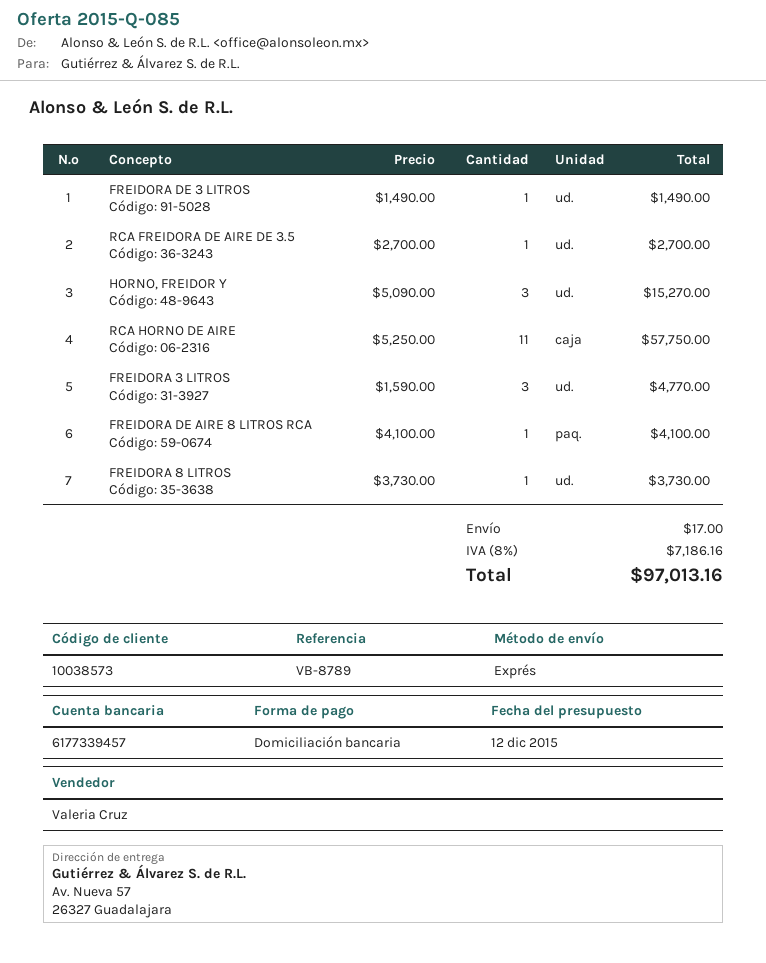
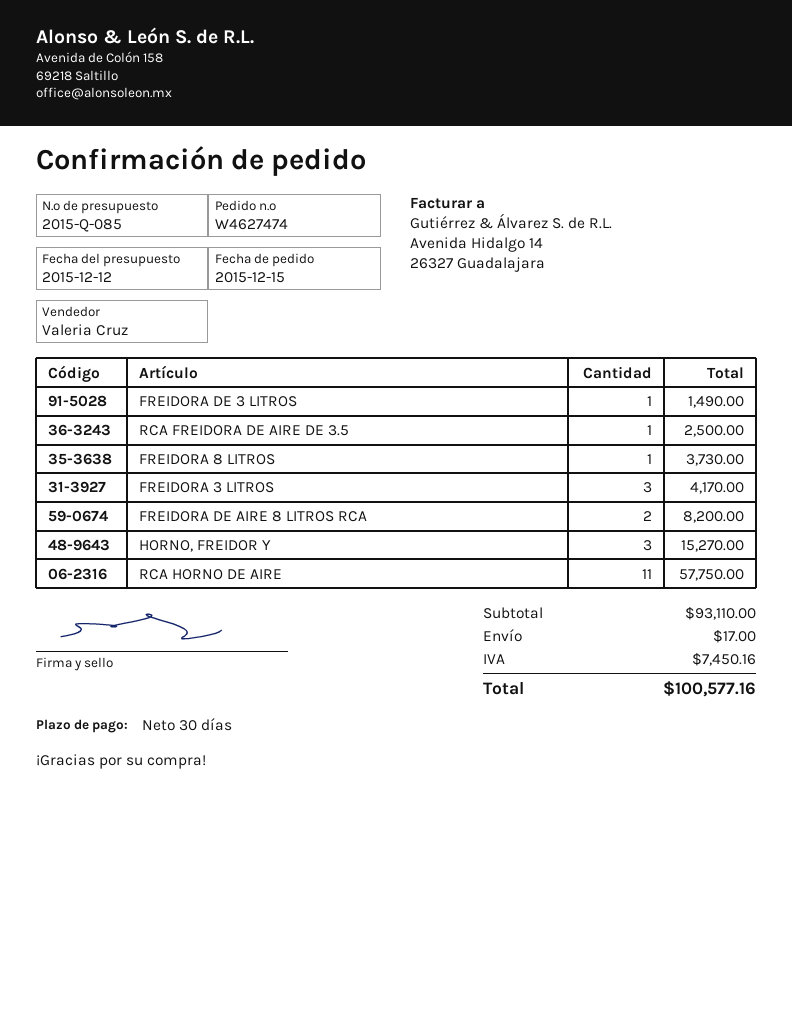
RCA FREIDORA DE AIRE DE 3.5: 1 for 2700.00 -> 1 for 2500.00
FREIDORA 3 LITROS: 3 for 4770.00 -> 3 for 4170.00
FREIDORA DE AIRE 8 LITROS RCA: 1 for 4100.00 -> 2 for 8200.00
tax: 7186.16 -> 7450.16
total: 97013.16 -> 100577.16

